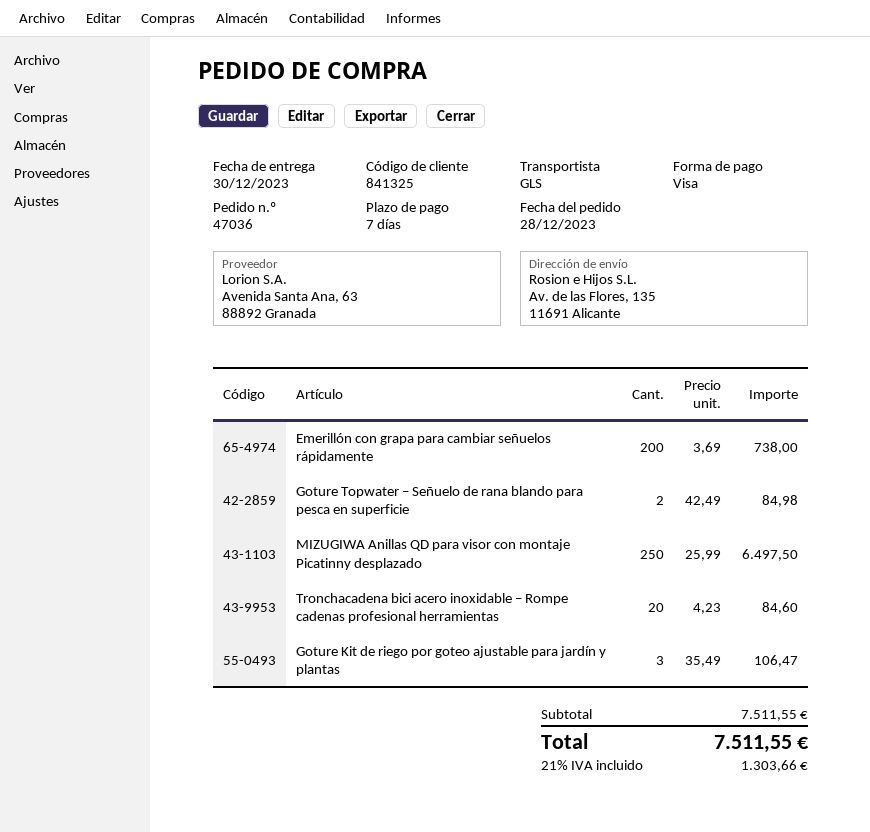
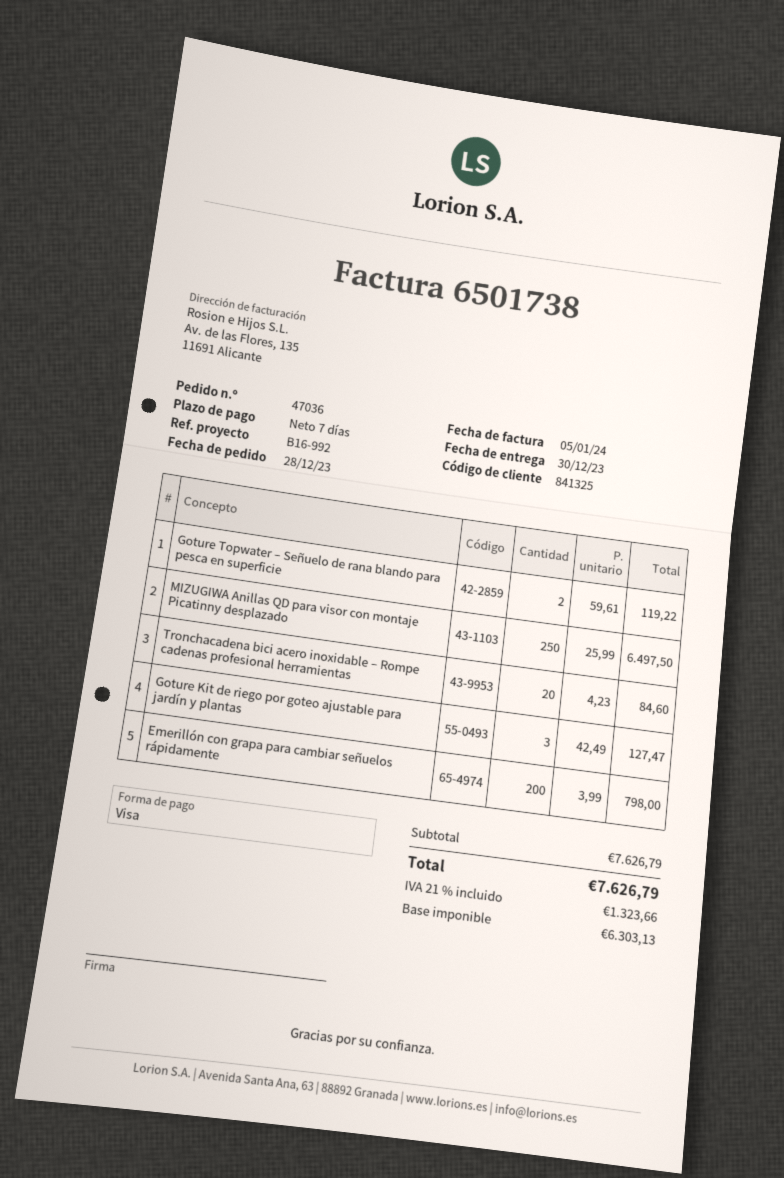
Emerillón con grapa para cambiar señuelos rápidamente: 200 x 3.69 = 738.00 -> 200 x 3.99 = 798.00
Goture Topwater – Señuelo de rana blando para pesca en superficie: 2 x 42.49 = 84.98 -> 2 x 59.61 = 119.22
Goture Kit de riego por goteo ajustable para jardín y plantas: 3 x 35.49 = 106.47 -> 3 x 42.49 = 127.47
subtotal: 7511.55 -> 7626.79
tax: 21% = 1303.66 -> 21% = 1323.66
total: 7511.55 -> 7626.79

